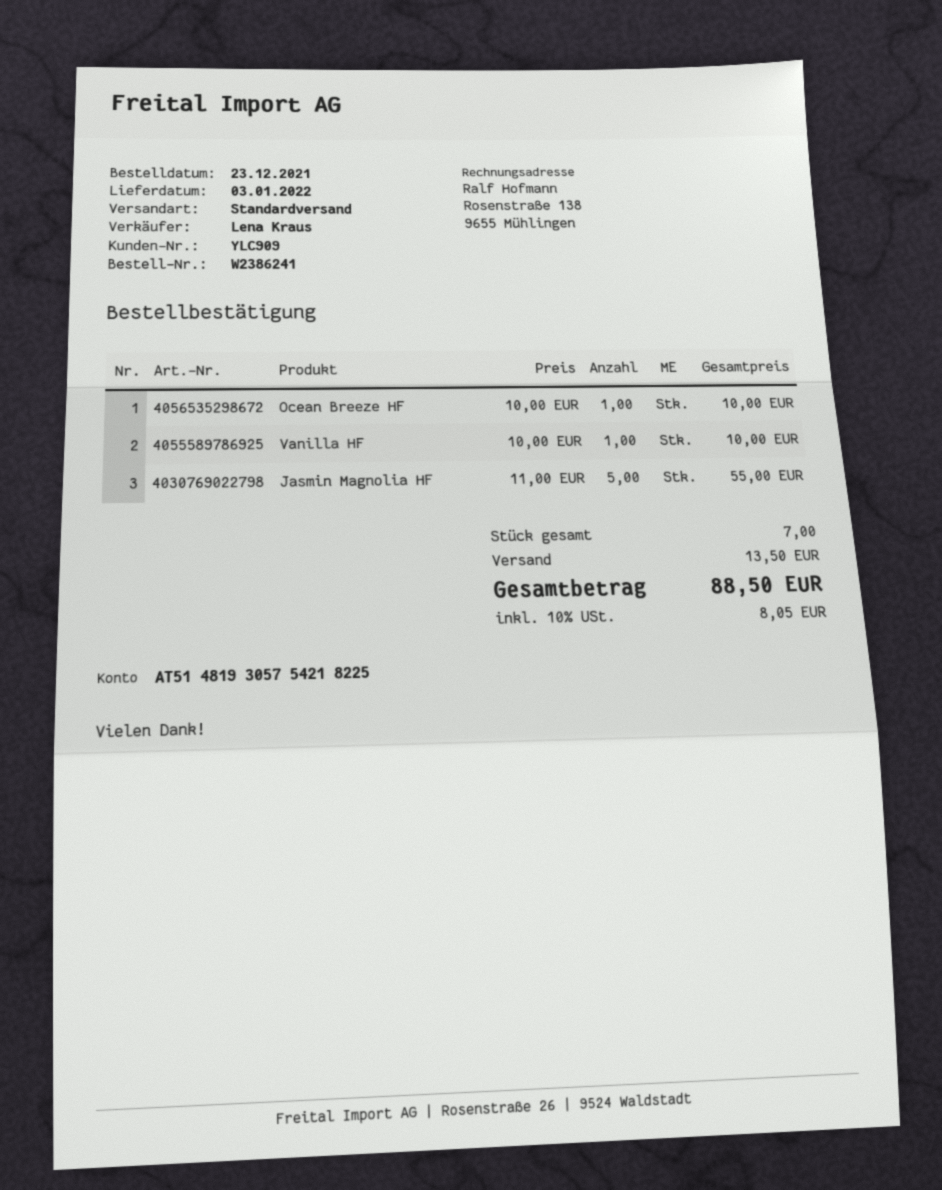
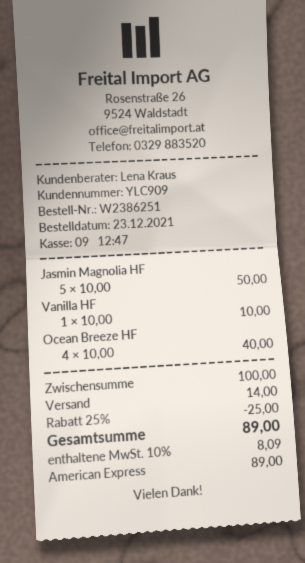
order number: W2386241 -> W2386251
Ocean Breeze HF: 1 x 10.00 = 10.00 -> 4 x 10.00 = 40.00
Jasmin Magnolia HF: 5 x 11.00 = 55.00 -> 5 x 10.00 = 50.00
discount: none -> 25% = 25.00
shipping: 13.50 -> 14.00
tax: 10% = 8.05 -> 10% = 8.09
total: 88.50 -> 89.00

